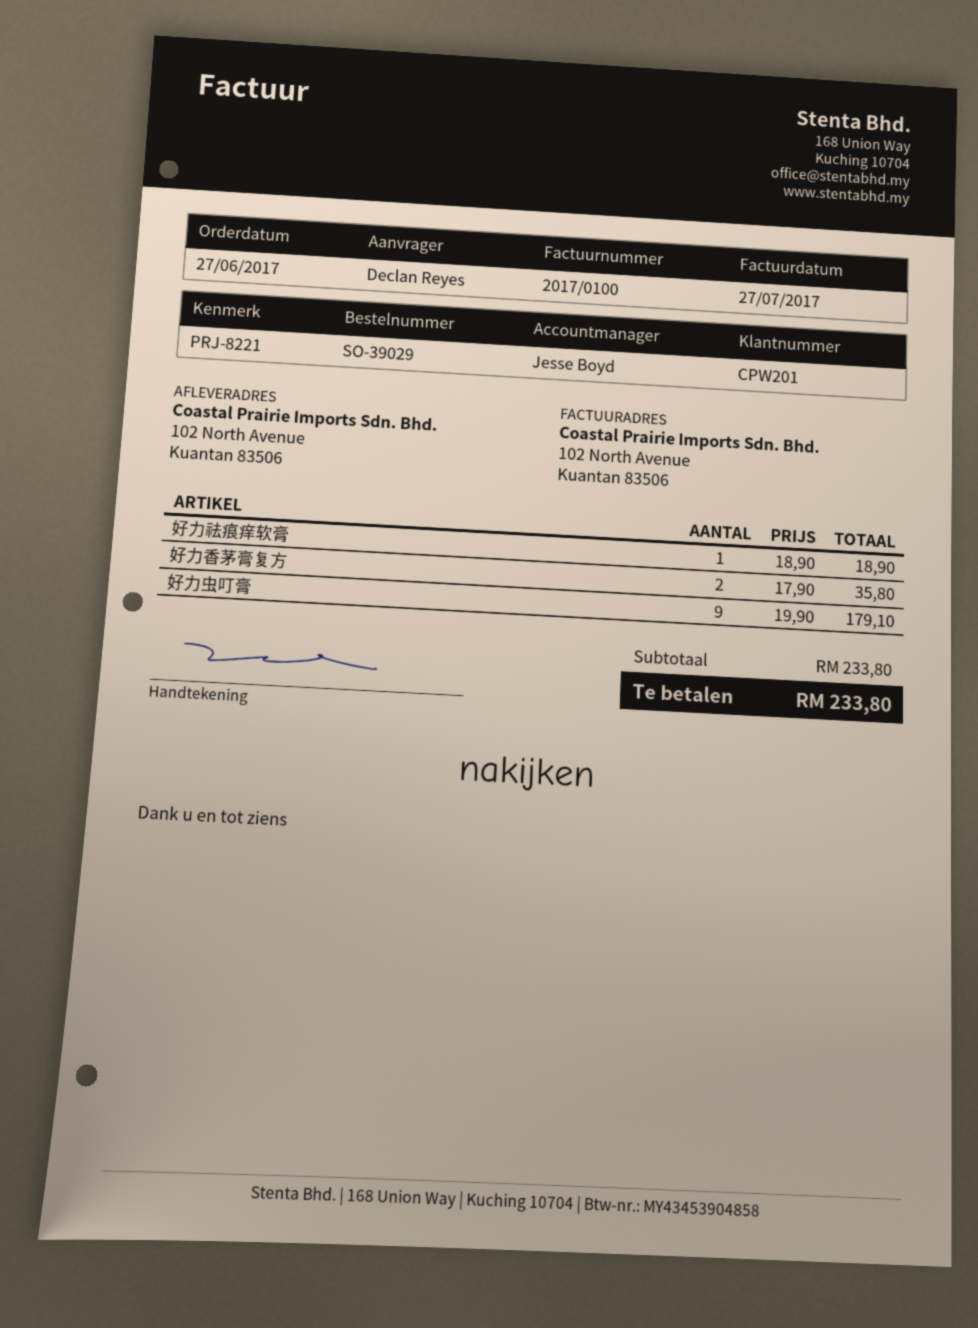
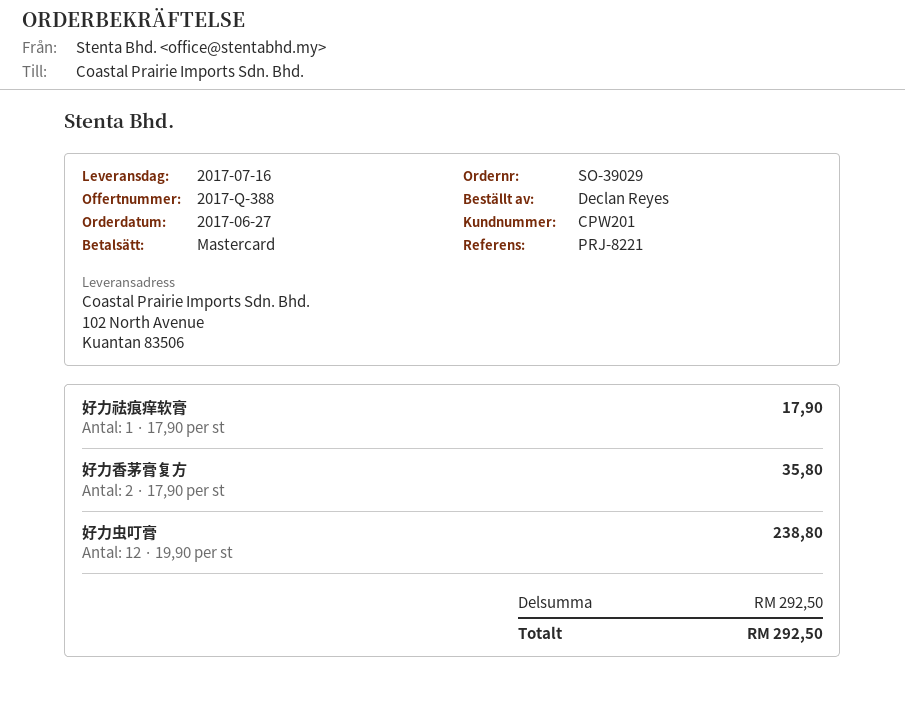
好力祛痕痒软膏: 1 x 18.90 = 18.90 -> 1 x 17.90 = 17.90
好力虫叮膏: 9 x 19.90 = 179.10 -> 12 x 19.90 = 238.80
subtotal: 233.80 -> 292.50
total: 233.80 -> 292.50

